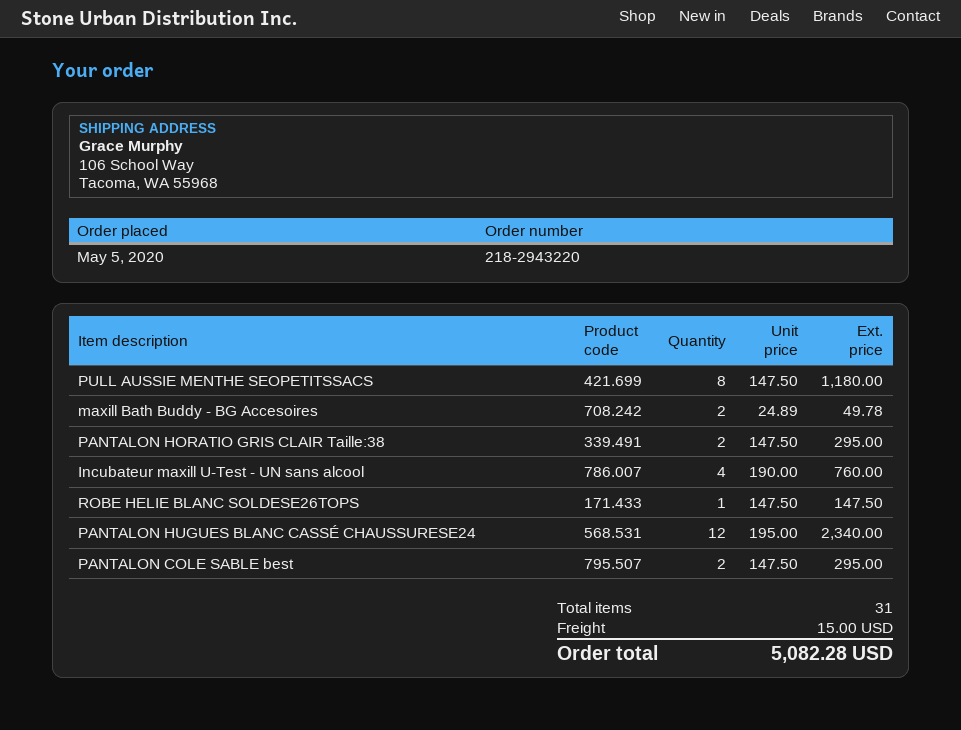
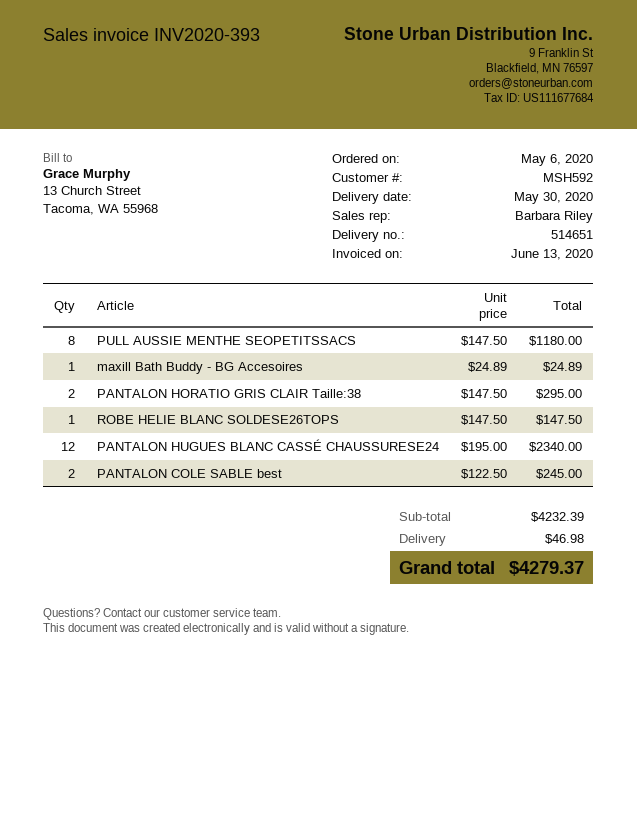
order date: 2020-05-05 -> 2020-05-06
maxill Bath Buddy - BG Accesoires: 2 x 24.89 = 49.78 -> 1 x 24.89 = 24.89
Incubateur maxill U-Test - UN sans alcool: 4 x 190.00 = 760.00 -> none
PANTALON COLE SABLE best: 2 x 147.50 = 295.00 -> 2 x 122.50 = 245.00
shipping: 15.00 -> 46.98
total: 5082.28 -> 4279.37

